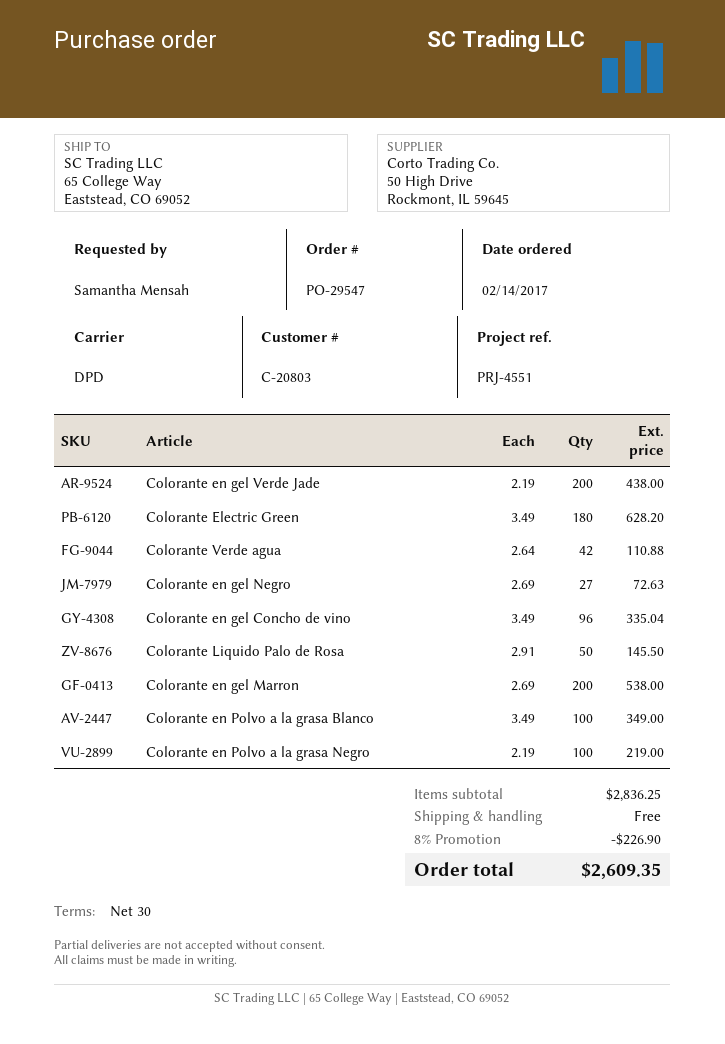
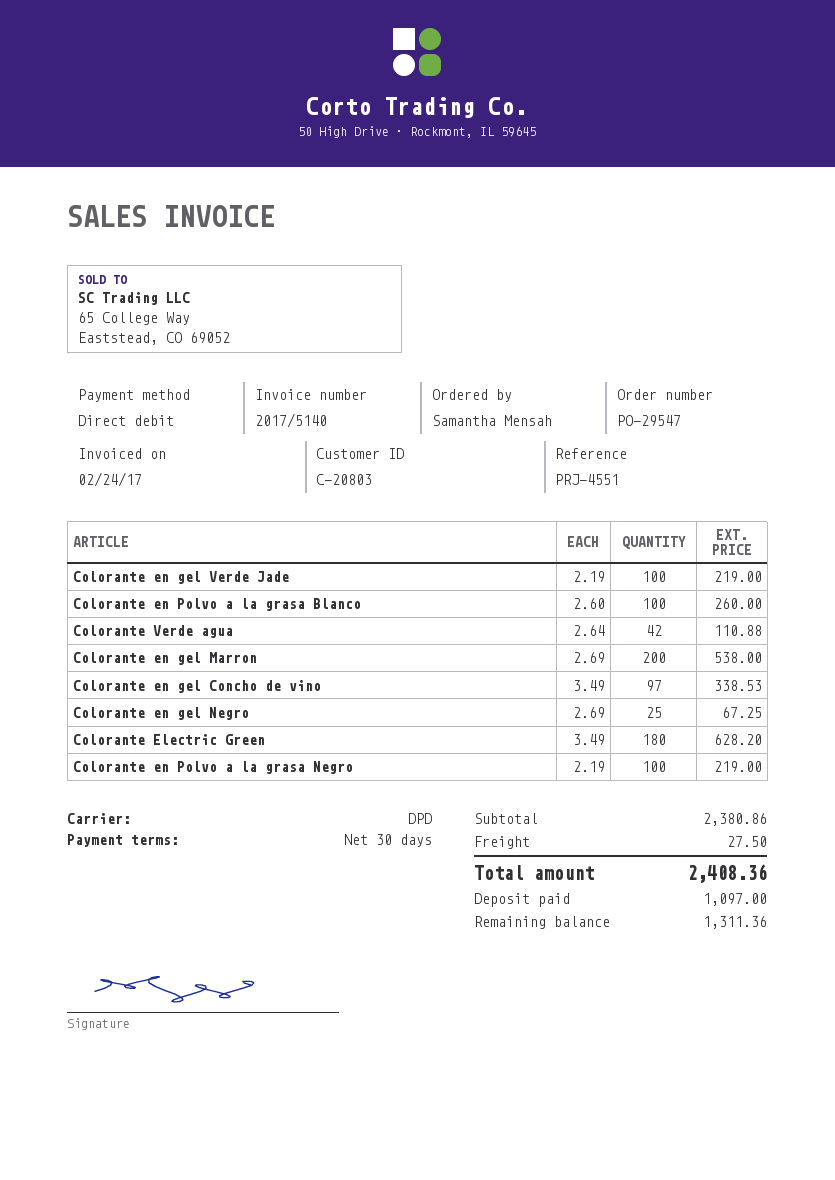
Colorante en gel Verde Jade: 200 x 2.19 = 438.00 -> 100 x 2.19 = 219.00
Colorante en gel Negro: 27 x 2.69 = 72.63 -> 25 x 2.69 = 67.25
Colorante en gel Concho de vino: 96 x 3.49 = 335.04 -> 97 x 3.49 = 338.53
Colorante Liquido Palo de Rosa: 50 x 2.91 = 145.50 -> none
Colorante en Polvo a la grasa Blanco: 100 x 3.49 = 349.00 -> 100 x 2.60 = 260.00
subtotal: 2836.25 -> 2380.86
discount: 8% = 226.90 -> none
shipping: 0.00 -> 27.50
total: 2609.35 -> 2408.36

